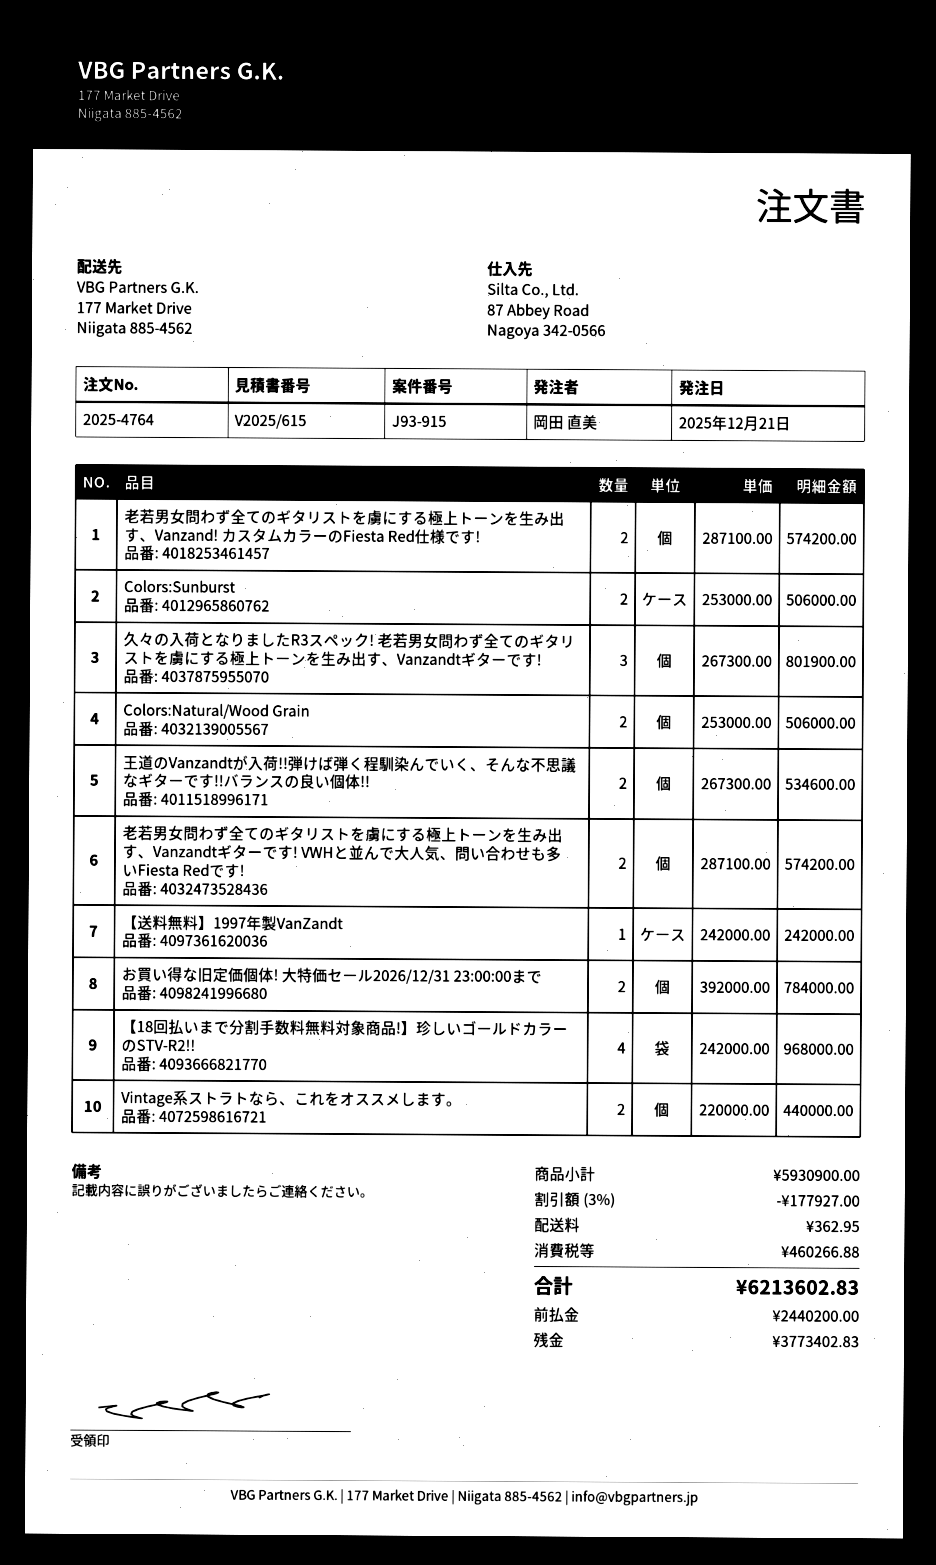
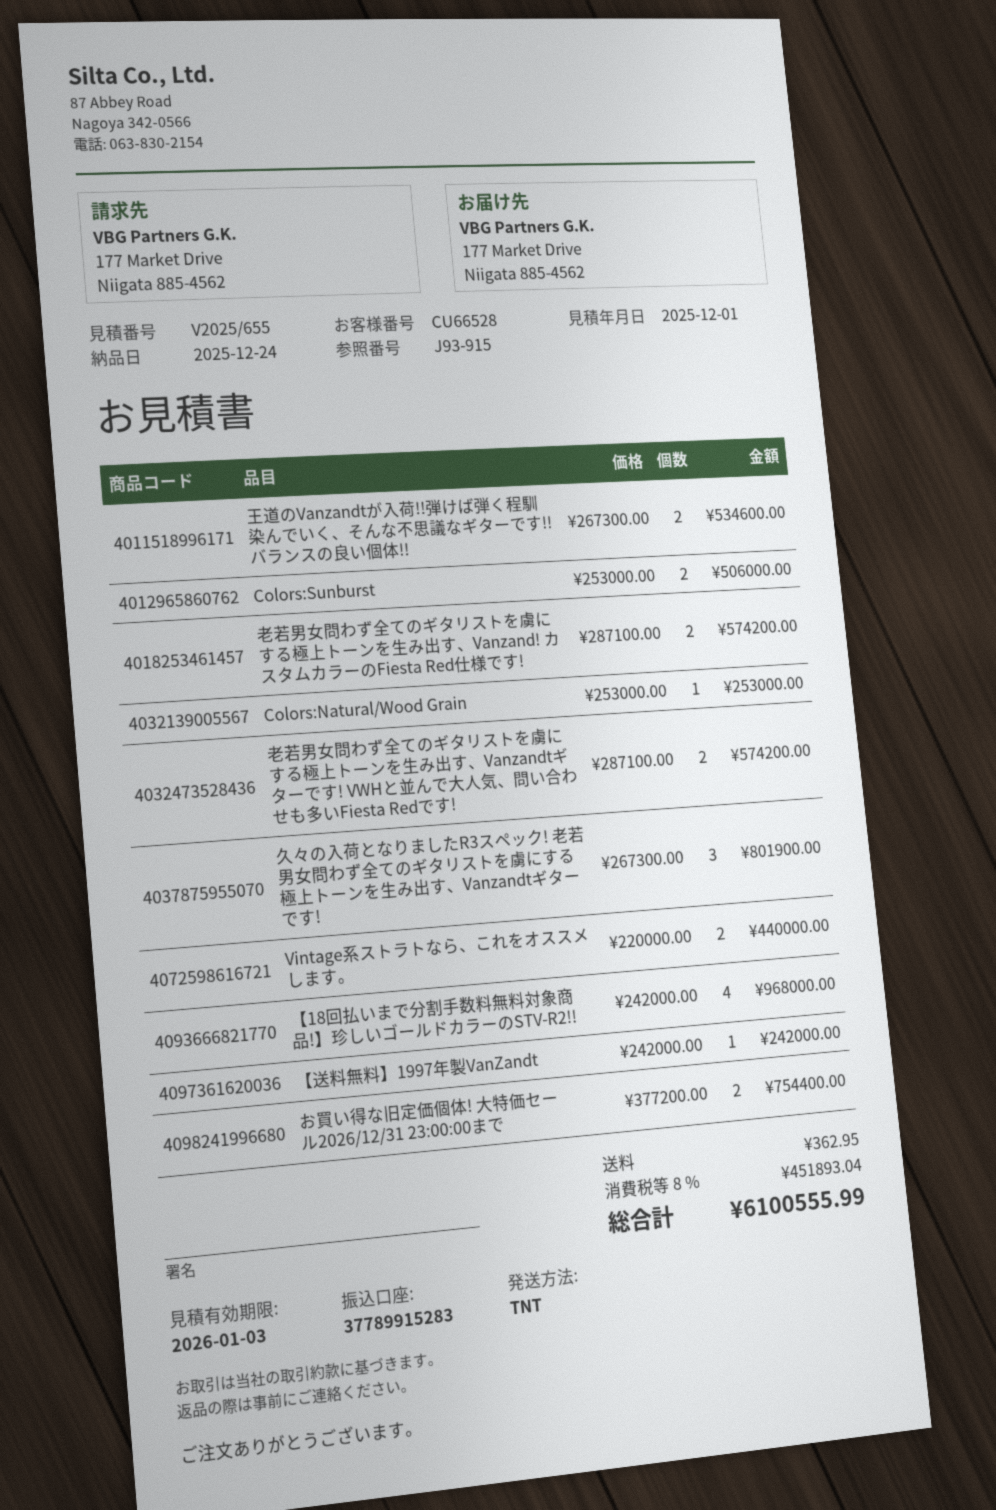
quote number: V2025/615 -> V2025/655
Colors:Natural/Wood Grain: 2 x 253000.00 = 506000.00 -> 1 x 253000.00 = 253000.00
お買い得な旧定価個体! 大特価セール2026/12/31 23:00:00まで: 2 x 392000.00 = 784000.00 -> 2 x 377200.00 = 754400.00
discount: 3% = 177927.00 -> none
tax: 460266.88 -> 451893.04
total: 6213602.83 -> 6100555.99

